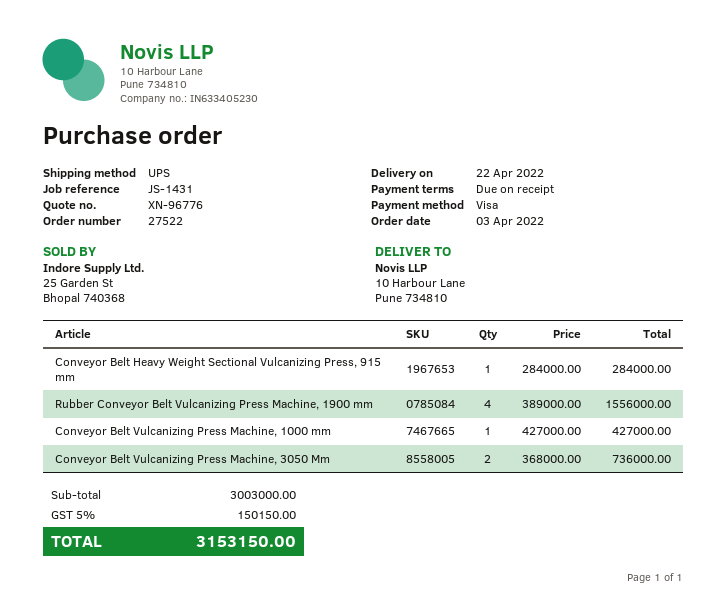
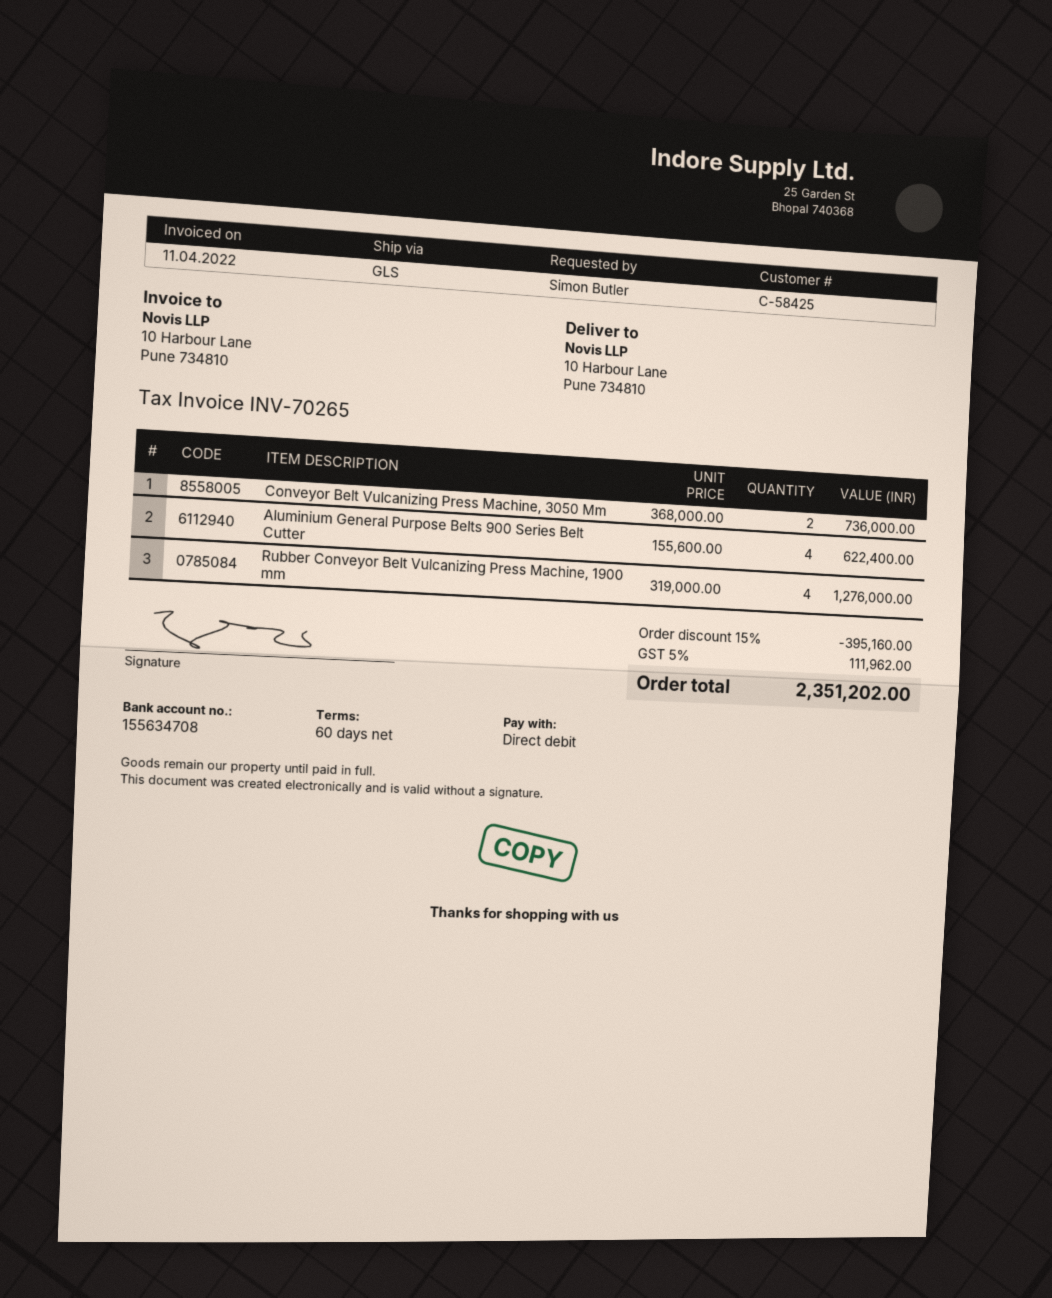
payment terms: on receipt -> 60 days
payment method: Visa -> direct debit
shipping method: UPS -> GLS
Conveyor Belt Heavy Weight Sectional Vulcanizing Press, 915 mm: 1 x 284000.00 = 284000.00 -> none
Rubber Conveyor Belt Vulcanizing Press Machine, 1900 mm: 4 x 389000.00 = 1556000.00 -> 4 x 319000.00 = 1276000.00
Conveyor Belt Vulcanizing Press Machine, 1000 mm: 1 x 427000.00 = 427000.00 -> none
Aluminium General Purpose Belts 900 Series Belt Cutter: none -> 4 x 155600.00 = 622400.00
discount: none -> 15% = 395160.00
tax: 5% = 150150.00 -> 5% = 111962.00
total: 3153150.00 -> 2351202.00

